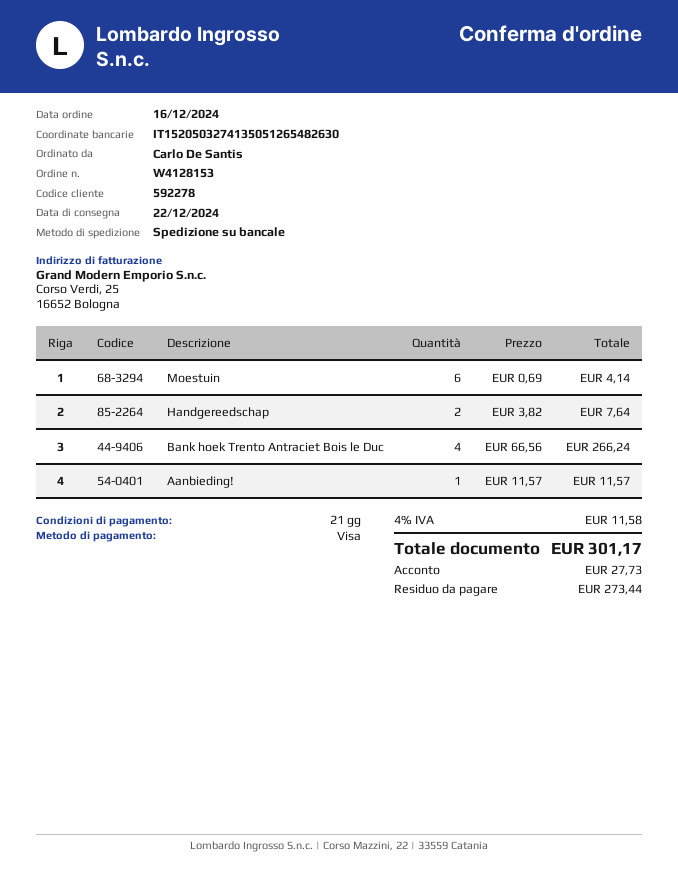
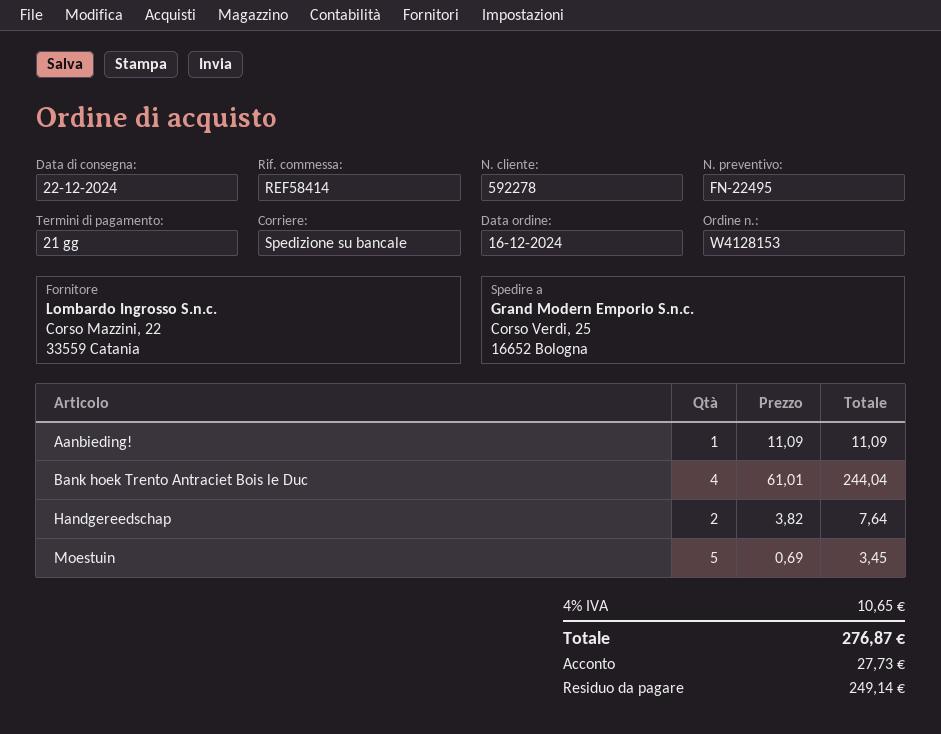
Moestuin: 6 x 0.69 = 4.14 -> 5 x 0.69 = 3.45
Bank hoek Trento Antraciet Bois le Duc: 4 x 66.56 = 266.24 -> 4 x 61.01 = 244.04
Aanbieding!: 1 x 11.57 = 11.57 -> 1 x 11.09 = 11.09
tax: 4% = 11.58 -> 4% = 10.65
total: 301.17 -> 276.87
balance: 273.44 -> 249.14

